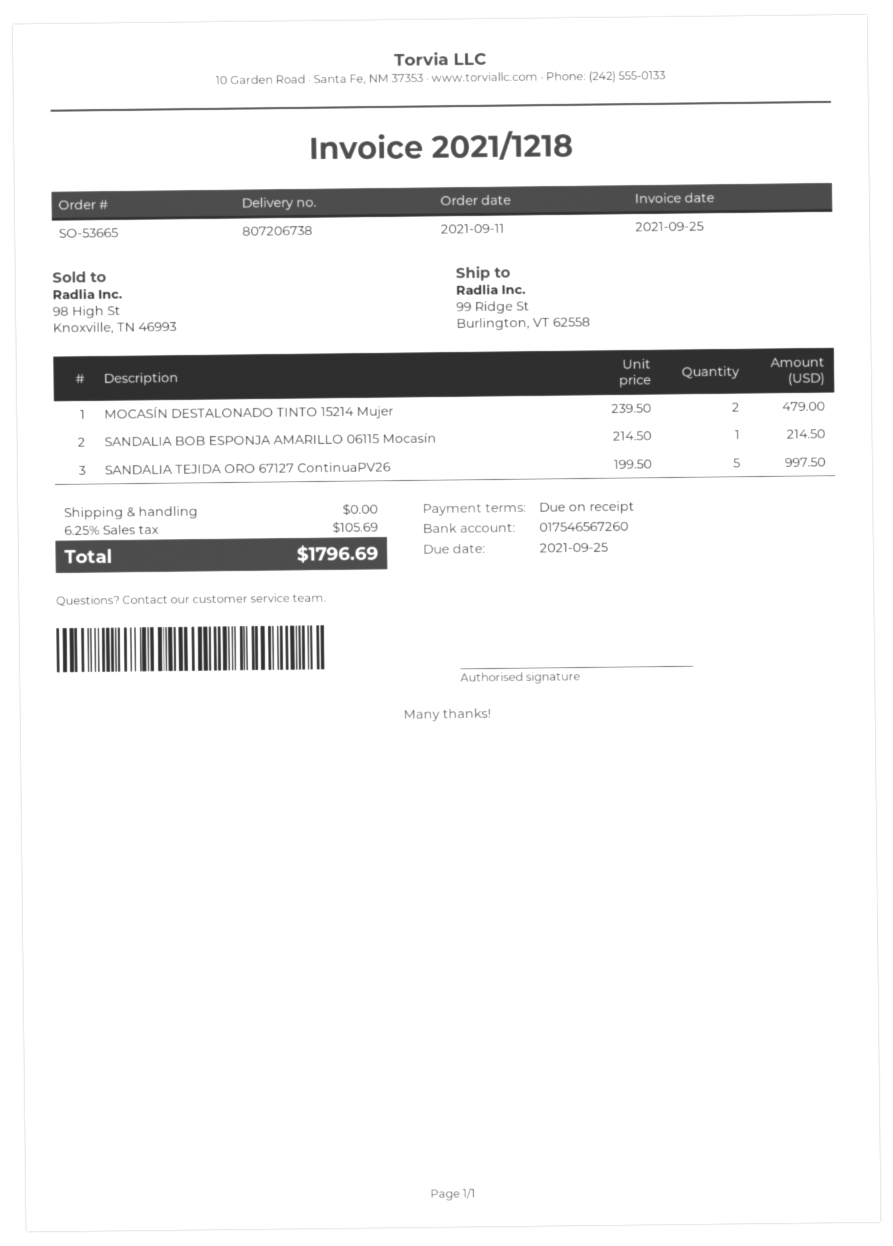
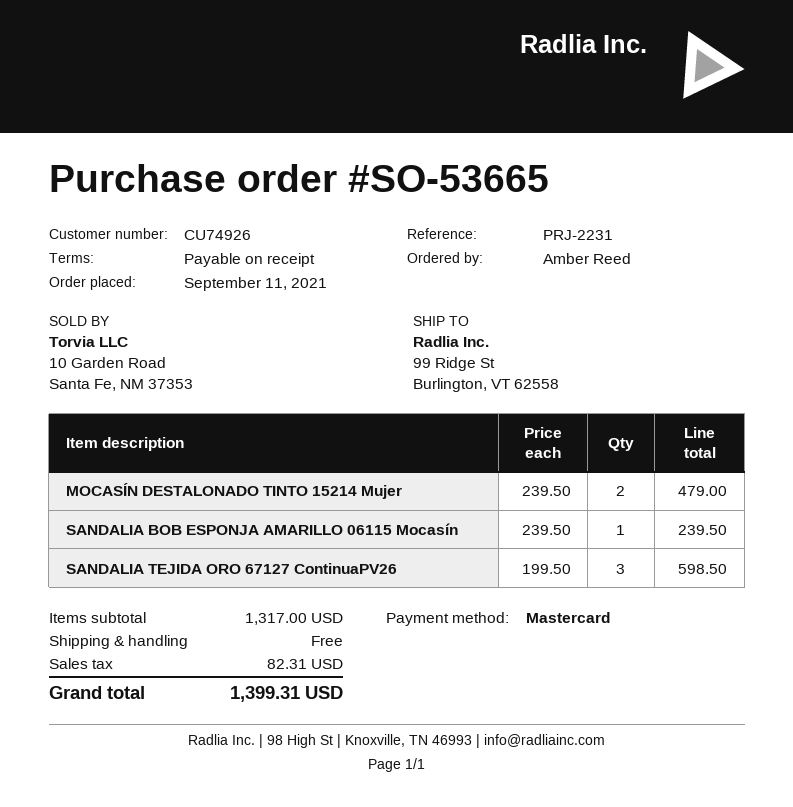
SANDALIA BOB ESPONJA AMARILLO 06115 Mocasín: 1 x 214.50 = 214.50 -> 1 x 239.50 = 239.50
SANDALIA TEJIDA ORO 67127 ContinuaPV26: 5 x 199.50 = 997.50 -> 3 x 199.50 = 598.50
tax: 105.69 -> 82.31
total: 1796.69 -> 1399.31

